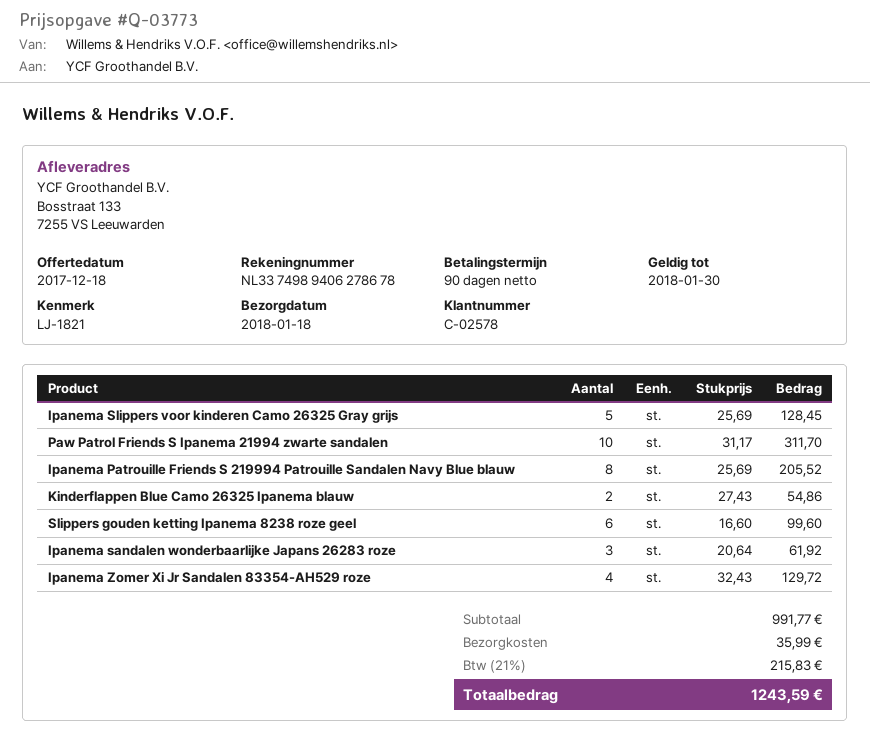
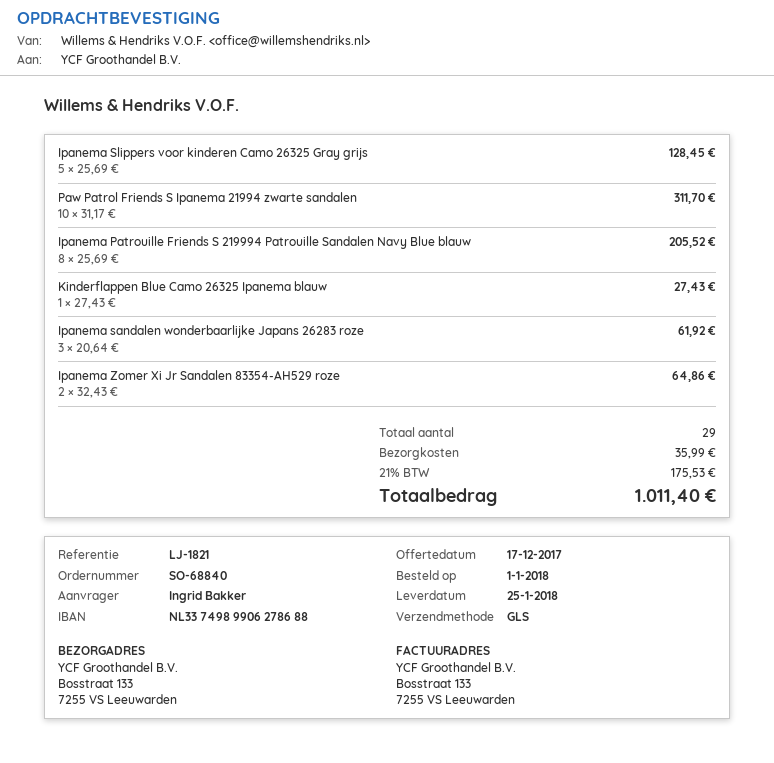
quote date: 2017-12-18 -> 2017-12-17
delivery date: 2018-01-18 -> 2018-01-25
bank account: NL3374989406278678 -> NL3374989906278688
Kinderflappen Blue Camo 26325 Ipanema blauw: 2 x 27.43 = 54.86 -> 1 x 27.43 = 27.43
Slippers gouden ketting Ipanema 8238 roze geel: 6 x 16.60 = 99.60 -> none
Ipanema Zomer Xi Jr Sandalen 83354-AH529 roze: 4 x 32.43 = 129.72 -> 2 x 32.43 = 64.86
tax: 21% = 215.83 -> 21% = 175.53
total: 1243.59 -> 1011.40

